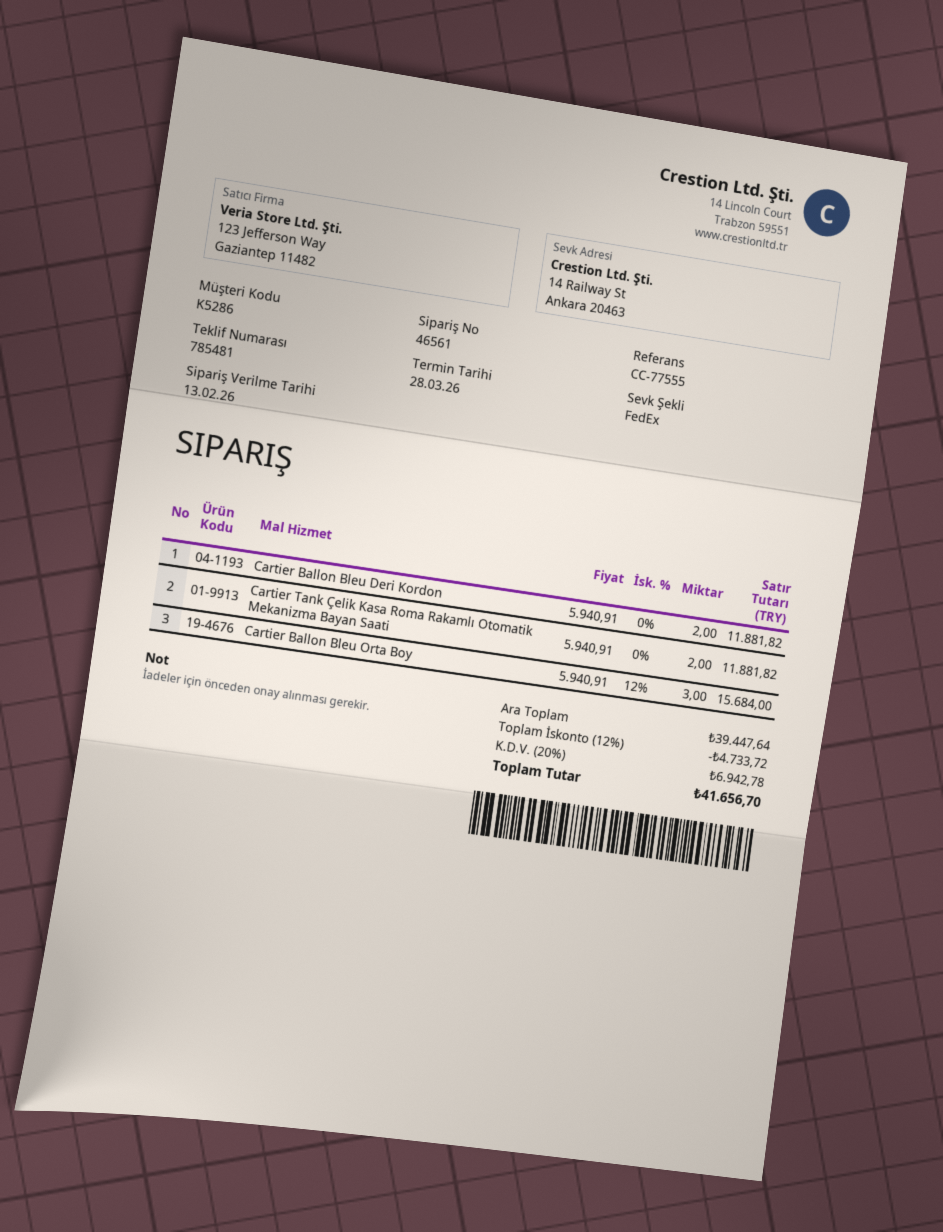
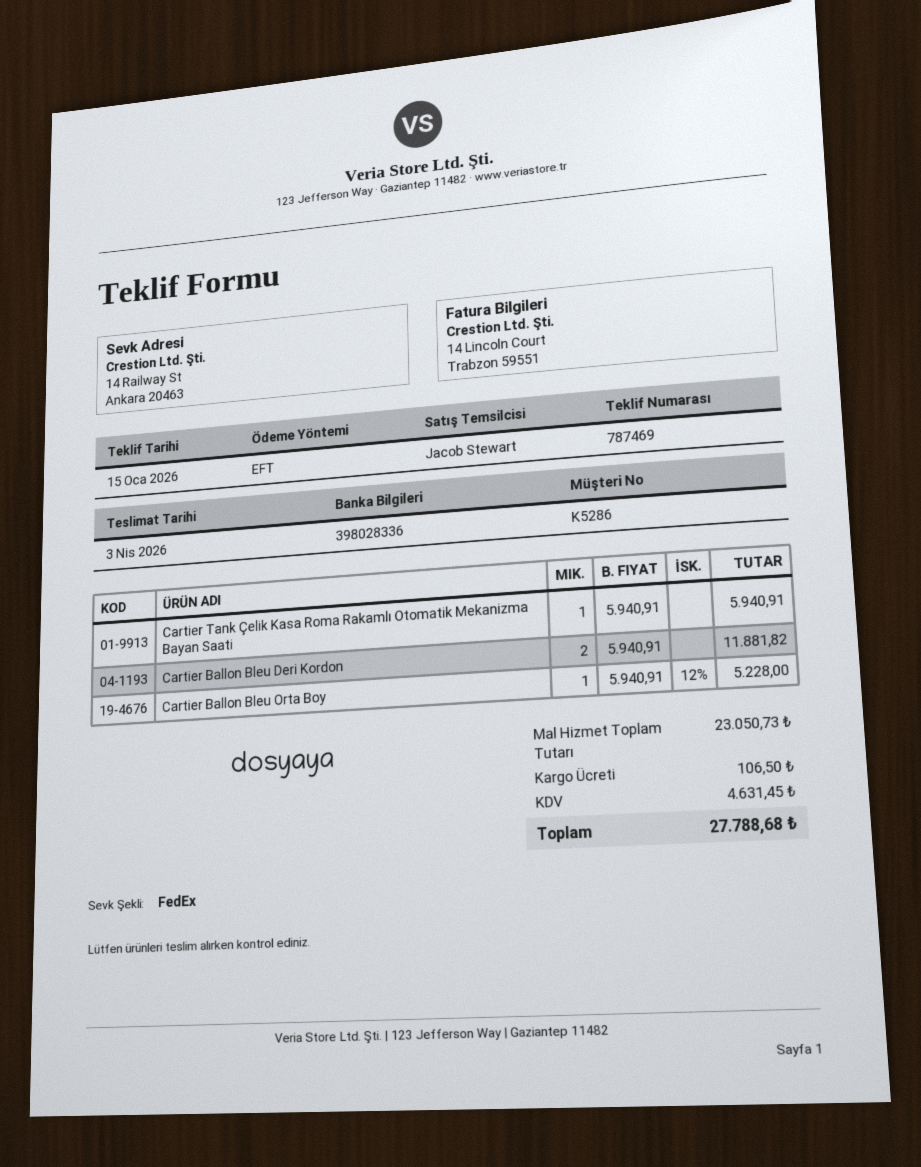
quote number: 785481 -> 787469
delivery date: 2026-03-28 -> 2026-04-03
Cartier Tank Çelik Kasa Roma Rakamlı Otomatik Mekanizma Bayan Saati: 2 x 5940.91 = 11881.82 -> 1 x 5940.91 = 5940.91
Cartier Ballon Bleu Orta Boy: 3 x 5940.91 - 12% = 15684.00 -> 1 x 5940.91 - 12% = 5228.00
subtotal: 39447.64 -> 23050.73
discount: 12% = 4733.72 -> none
shipping: none -> 106.50
tax: 6942.78 -> 4631.45
total: 41656.70 -> 27788.68

